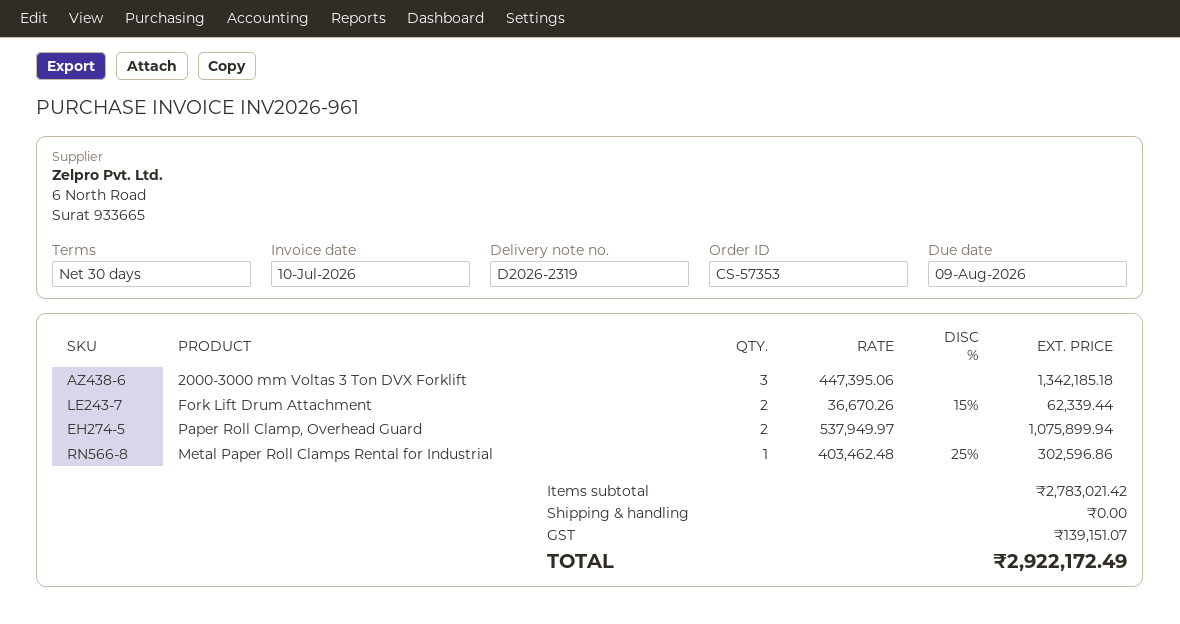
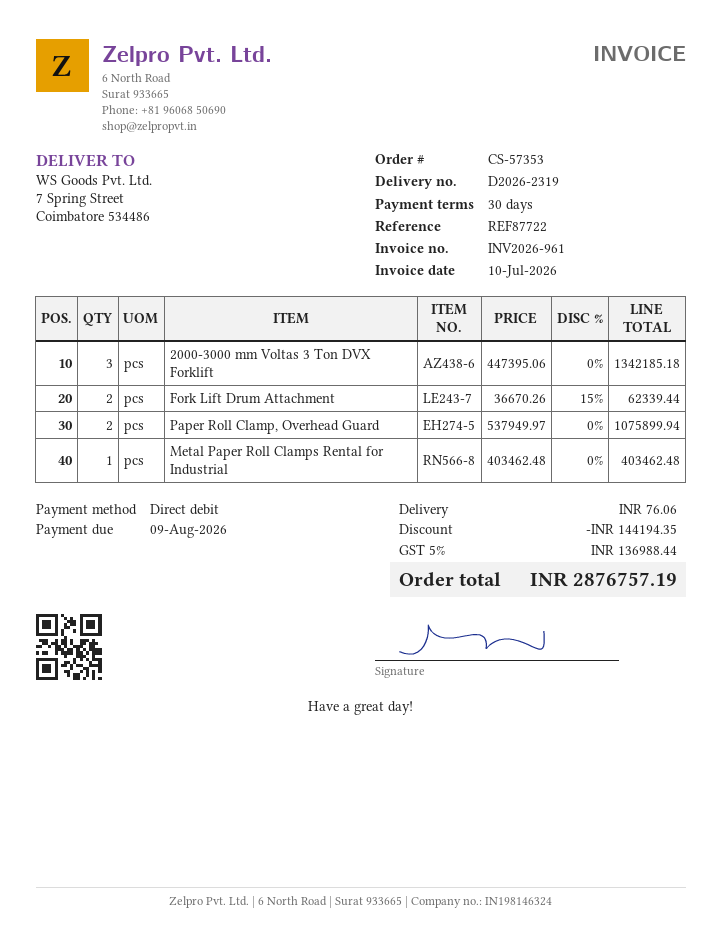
Metal Paper Roll Clamps Rental for Industrial: 1 x 403462.48 - 25% = 302596.86 -> 1 x 403462.48 = 403462.48
discount: none -> 144194.35
shipping: 0.00 -> 76.06
tax: 139151.07 -> 136988.44
total: 2922172.49 -> 2876757.19

